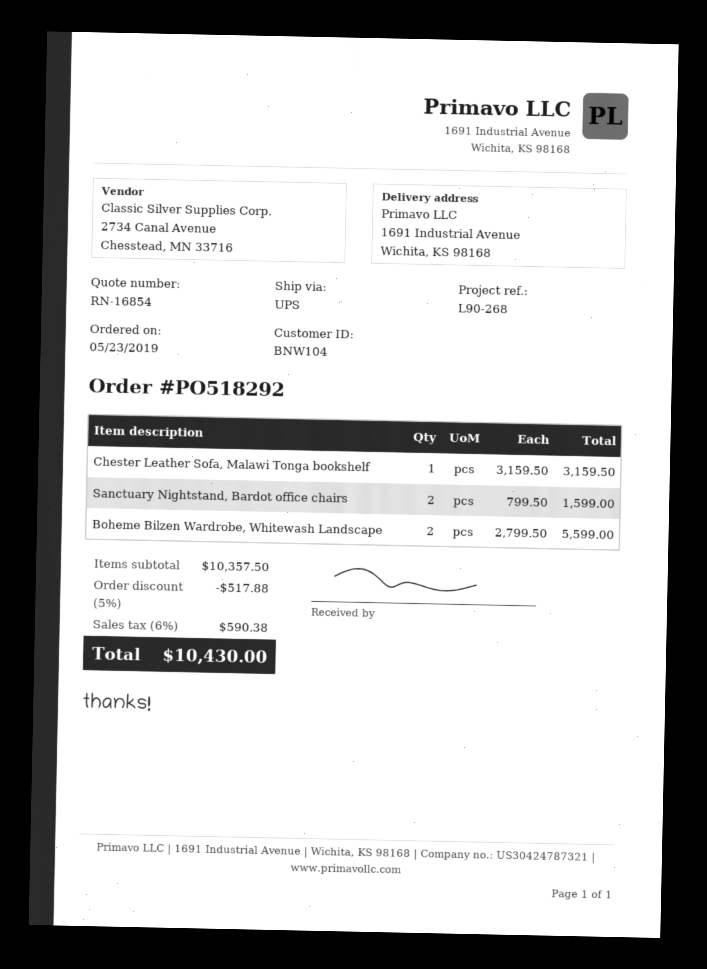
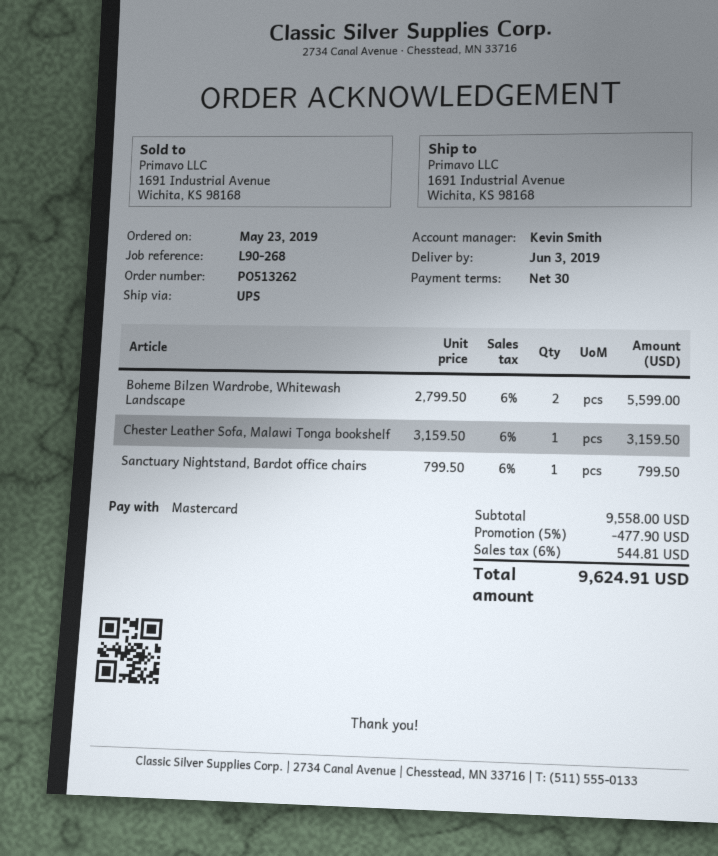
order number: PO518292 -> PO513262
Sanctuary Nightstand, Bardot office chairs: 2 x 799.50 = 1599.00 -> 1 x 799.50 = 799.50
subtotal: 10357.50 -> 9558.00
discount: 5% = 517.88 -> 5% = 477.90
tax: 6% = 590.38 -> 6% = 544.81
total: 10430.00 -> 9624.91

